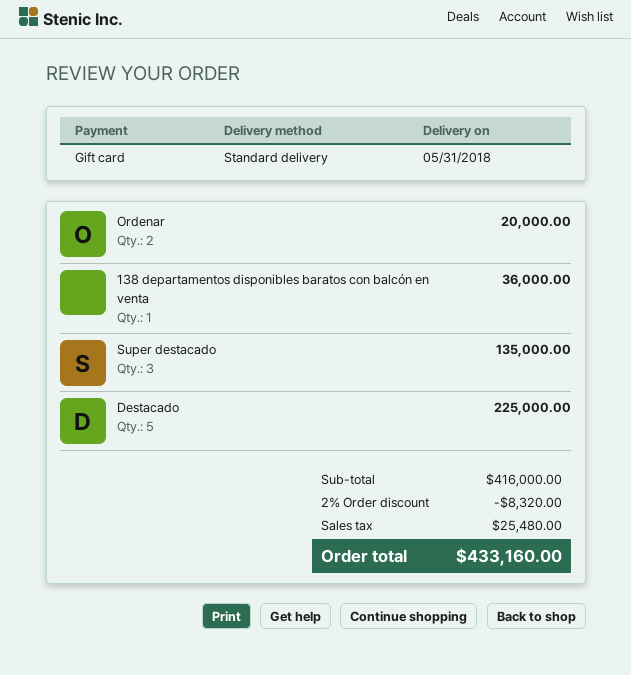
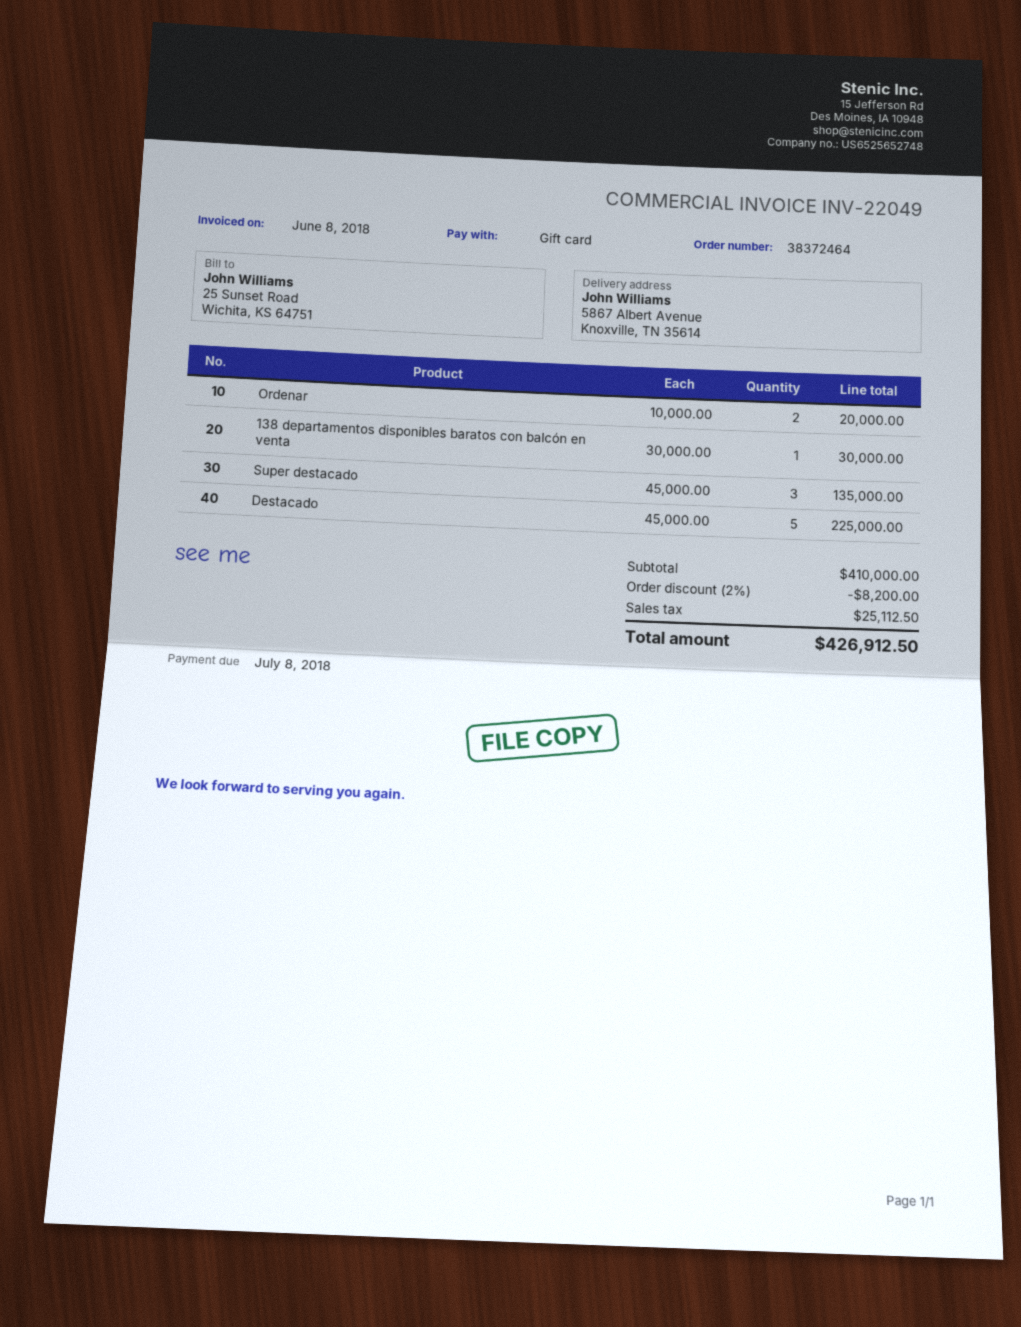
138 departamentos disponibles baratos con balcón en venta: 1 for 36000.00 -> 1 for 30000.00
subtotal: 416000.00 -> 410000.00
discount: 2% = 8320.00 -> 2% = 8200.00
tax: 25480.00 -> 25112.50
total: 433160.00 -> 426912.50

